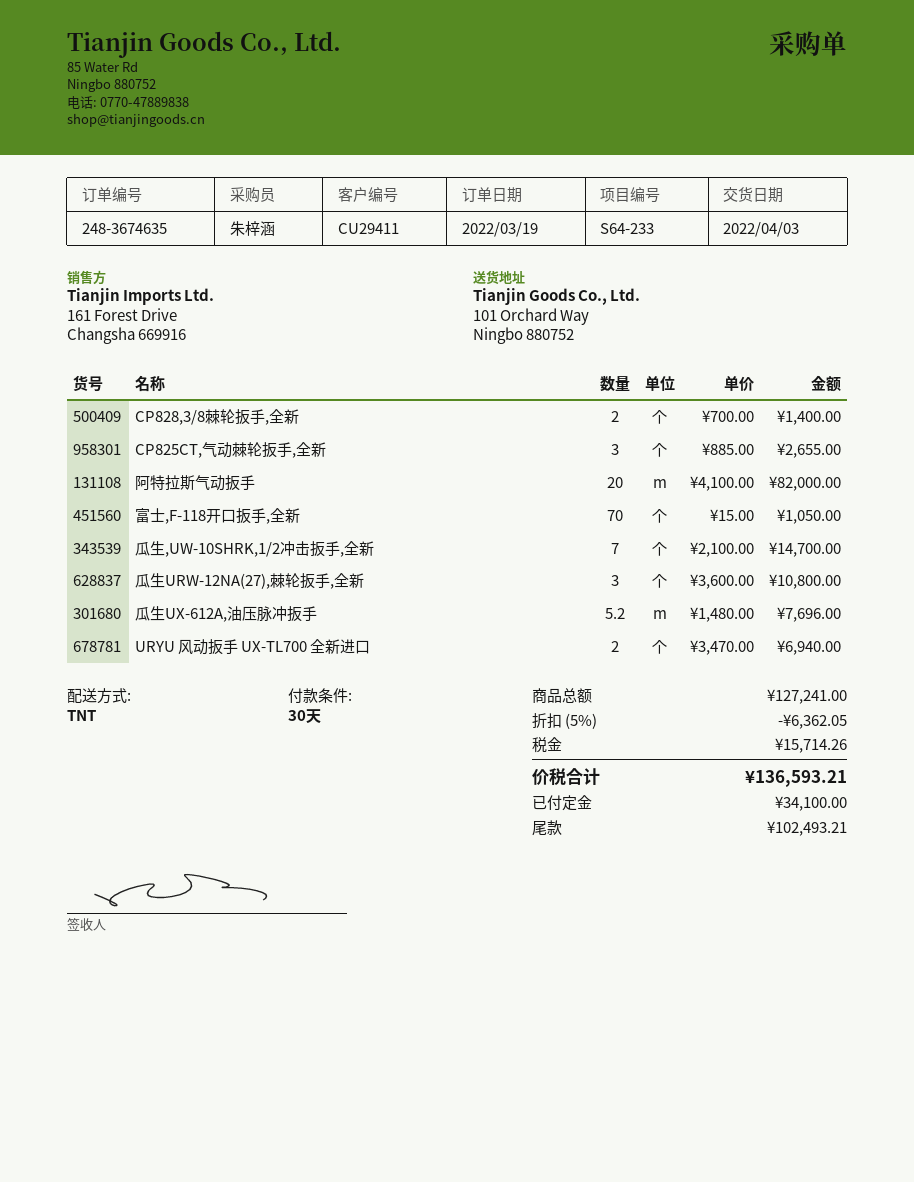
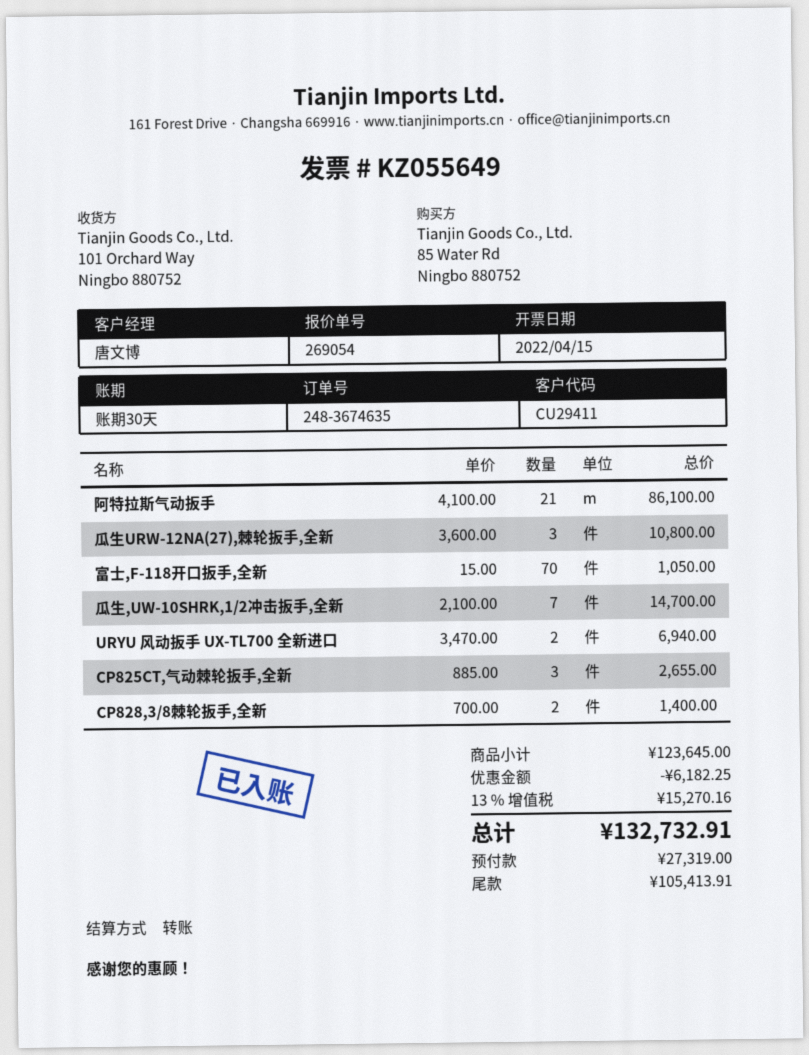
阿特拉斯气动扳手: 20 x 4100.00 = 82000.00 -> 21 x 4100.00 = 86100.00
瓜生UX-612A,油压脉冲扳手: 5.2 x 1480.00 = 7696.00 -> none
subtotal: 127241.00 -> 123645.00
discount: 6362.05 -> 6182.25
tax: 15714.26 -> 15270.16
total: 136593.21 -> 132732.91
deposit: 34100.00 -> 27319.00
balance: 102493.21 -> 105413.91

